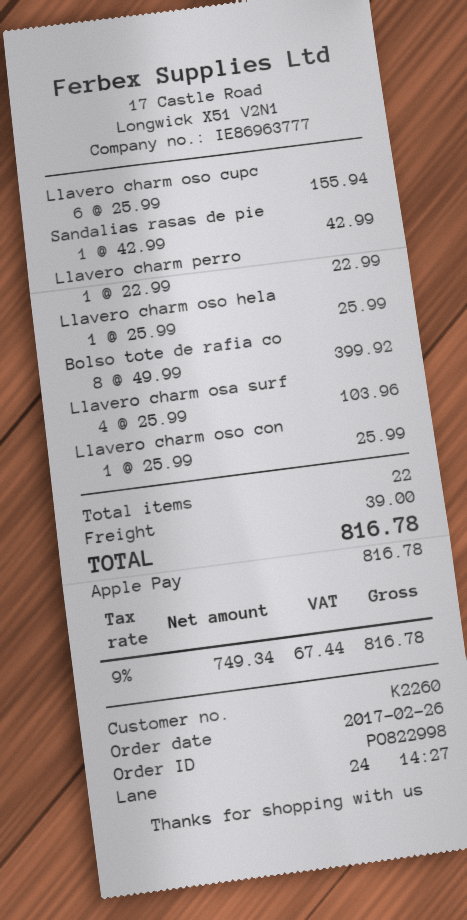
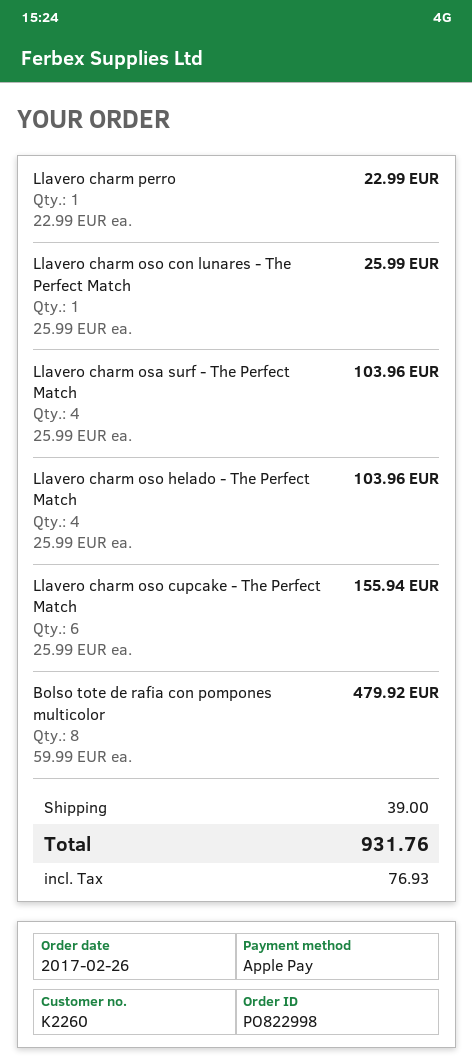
Sandalias rasas de pie: 1 x 42.99 = 42.99 -> none
Llavero charm oso hela: 1 x 25.99 = 25.99 -> 4 x 25.99 = 103.96
Bolso tote de rafia co: 8 x 49.99 = 399.92 -> 8 x 59.99 = 479.92
tax: 67.44 -> 76.93
total: 816.78 -> 931.76

